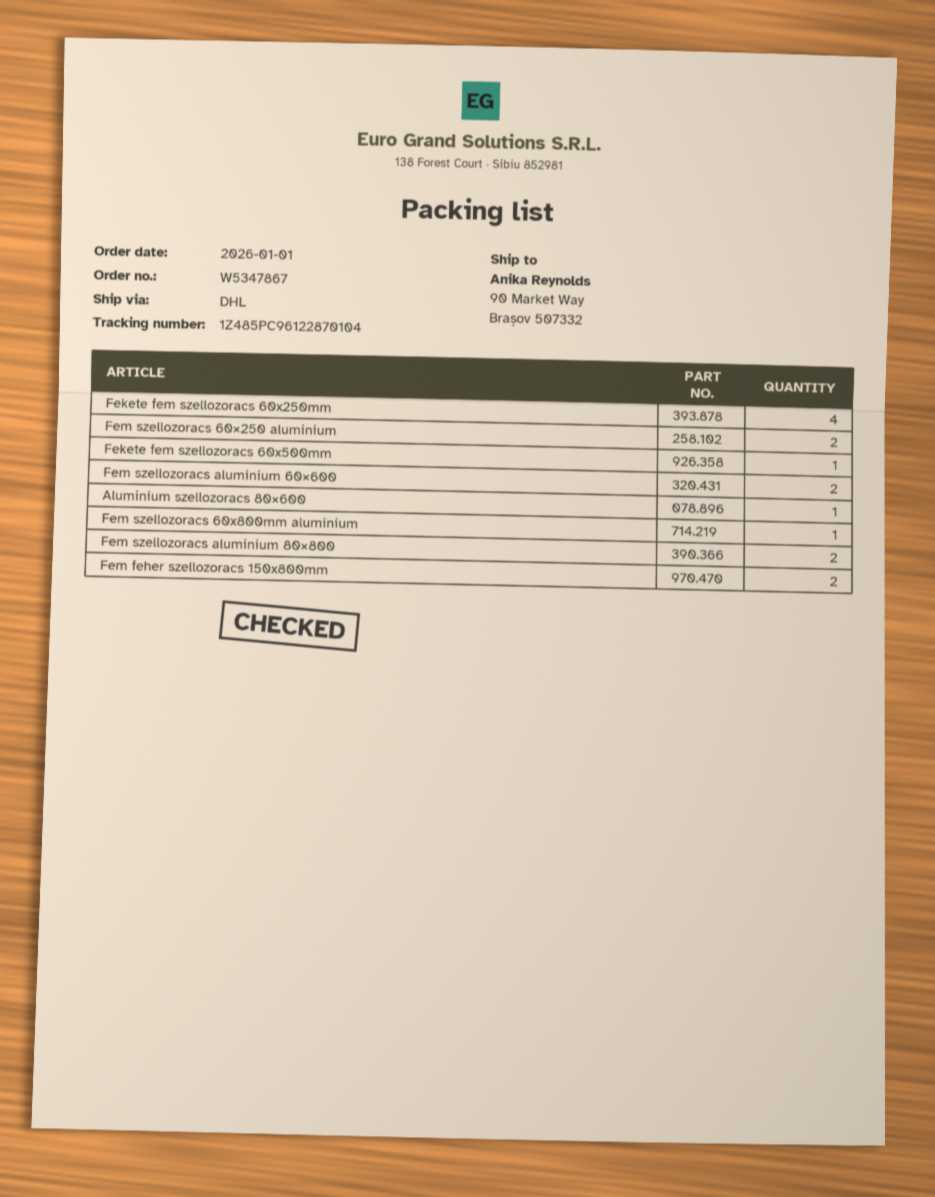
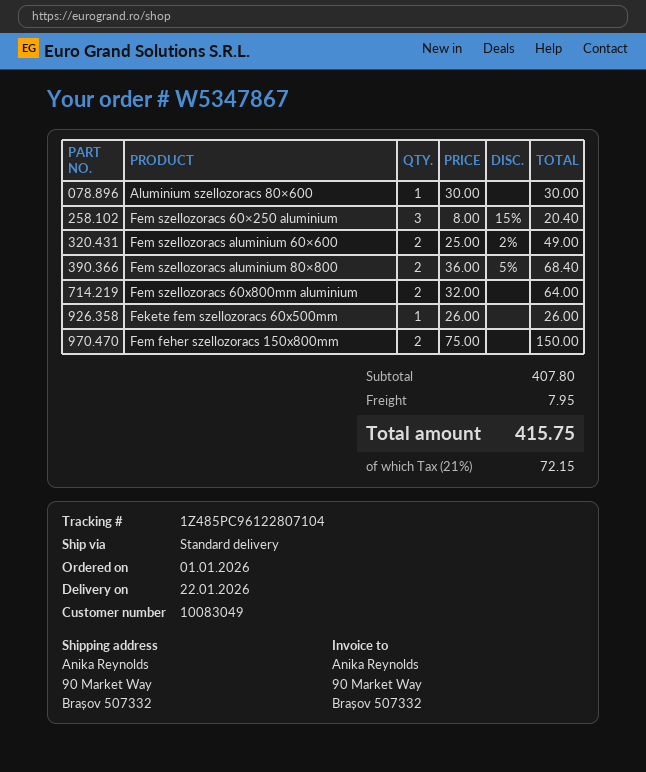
shipping method: DHL -> standard
tracking number: 1Z485PC96122870104 -> 1Z485PC96122807104
Fekete fem szellozoracs 60x250mm: 4 -> none
Fem szellozoracs 60×250 aluminium: 2 -> 3
Fem szellozoracs 60x800mm aluminium: 1 -> 2

